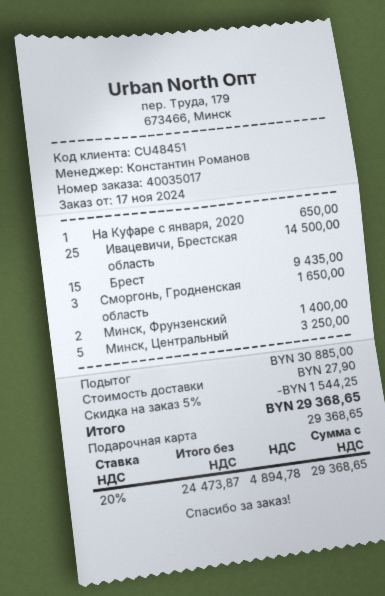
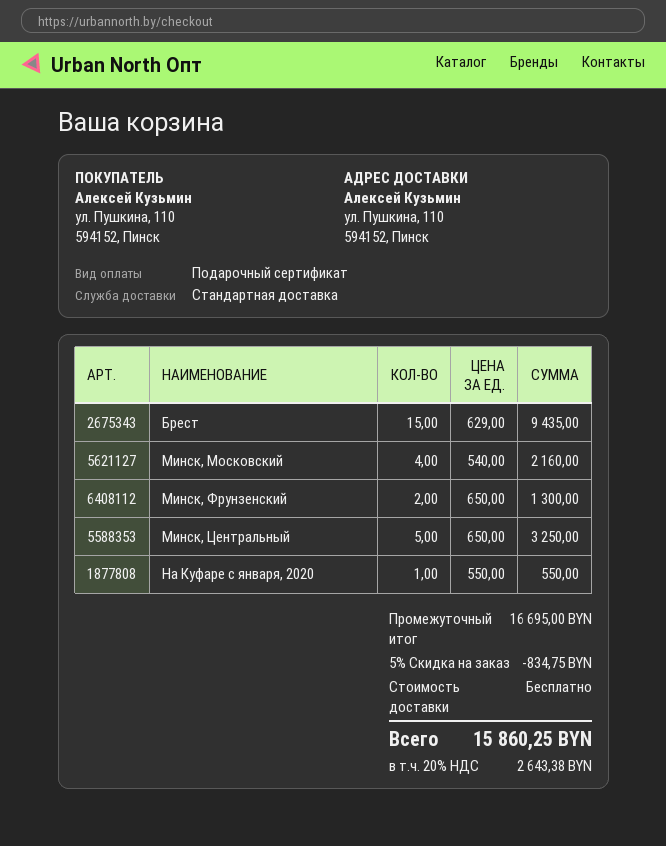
На Куфаре с января, 2020: 1 for 650.00 -> 1 for 550.00
Ивацевичи, Брестская область: 25 for 14500.00 -> none
Сморгонь, Гродненская область: 3 for 1650.00 -> none
Минск, Фрунзенский: 2 for 1400.00 -> 2 for 1300.00
Минск, Московский: none -> 4 for 2160.00
subtotal: 30885.00 -> 16695.00
discount: 5% = 1544.25 -> 5% = 834.75
shipping: 27.90 -> 0.00
tax: 20% = 4894.78 -> 20% = 2643.38
total: 29368.65 -> 15860.25

